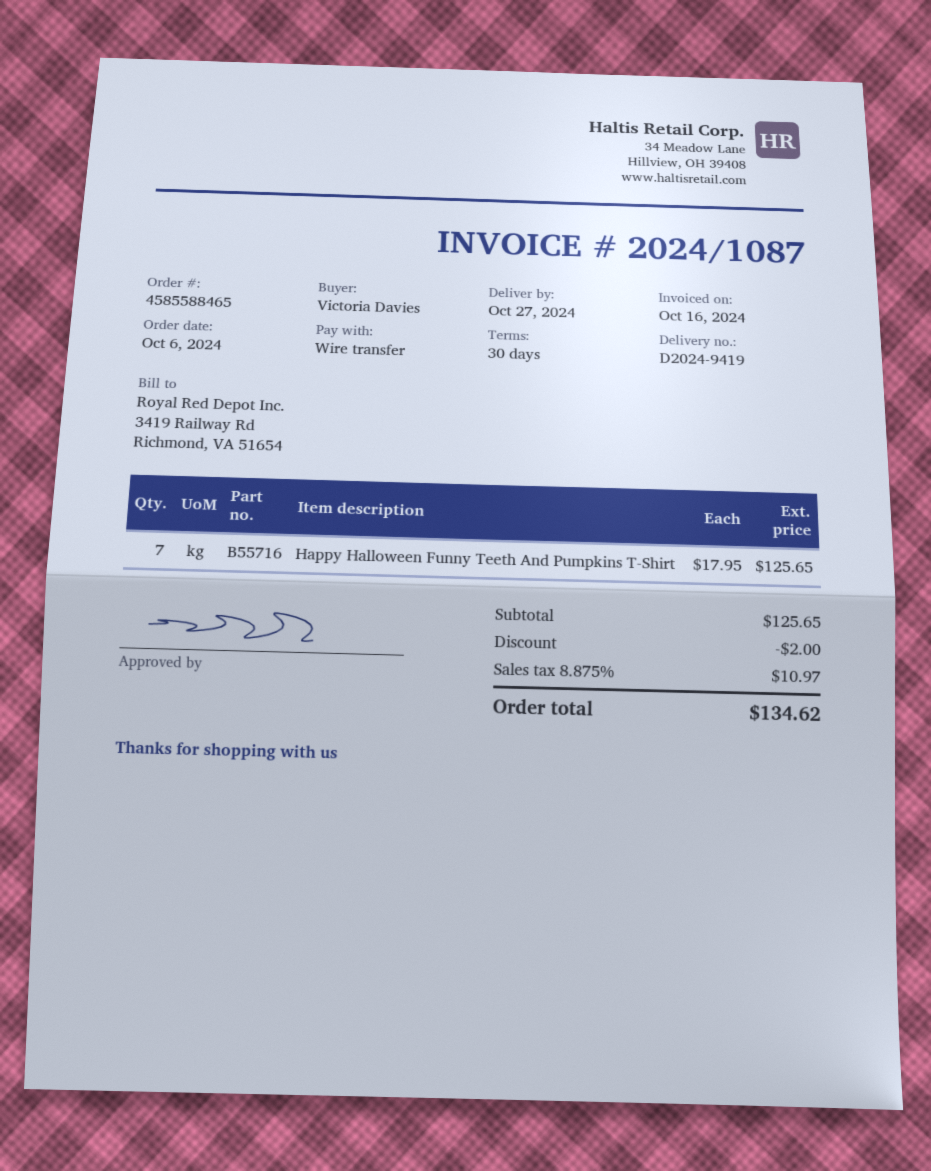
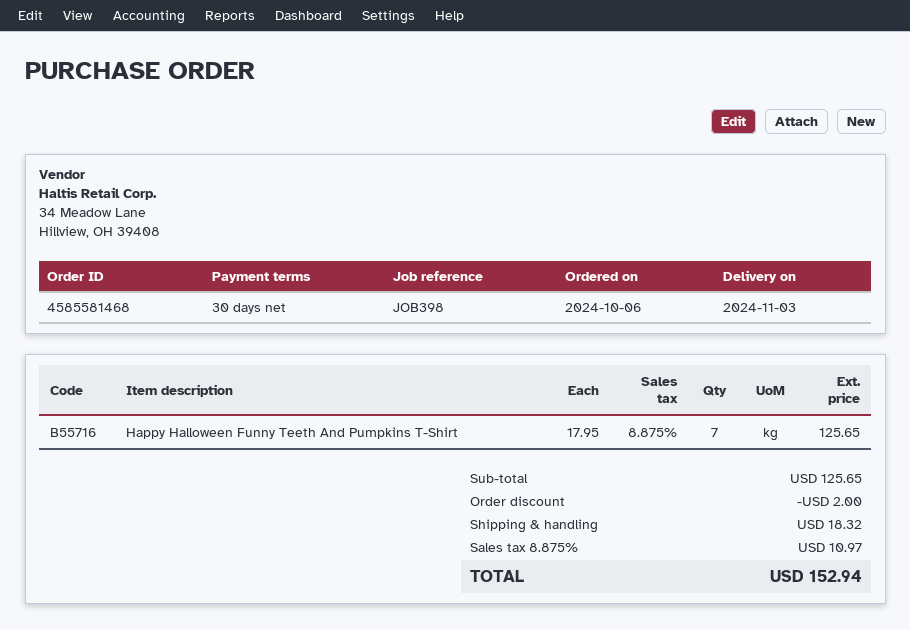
order number: 4585588465 -> 4585581468
delivery date: 2024-10-27 -> 2024-11-03
shipping: none -> 18.32
total: 134.62 -> 152.94

